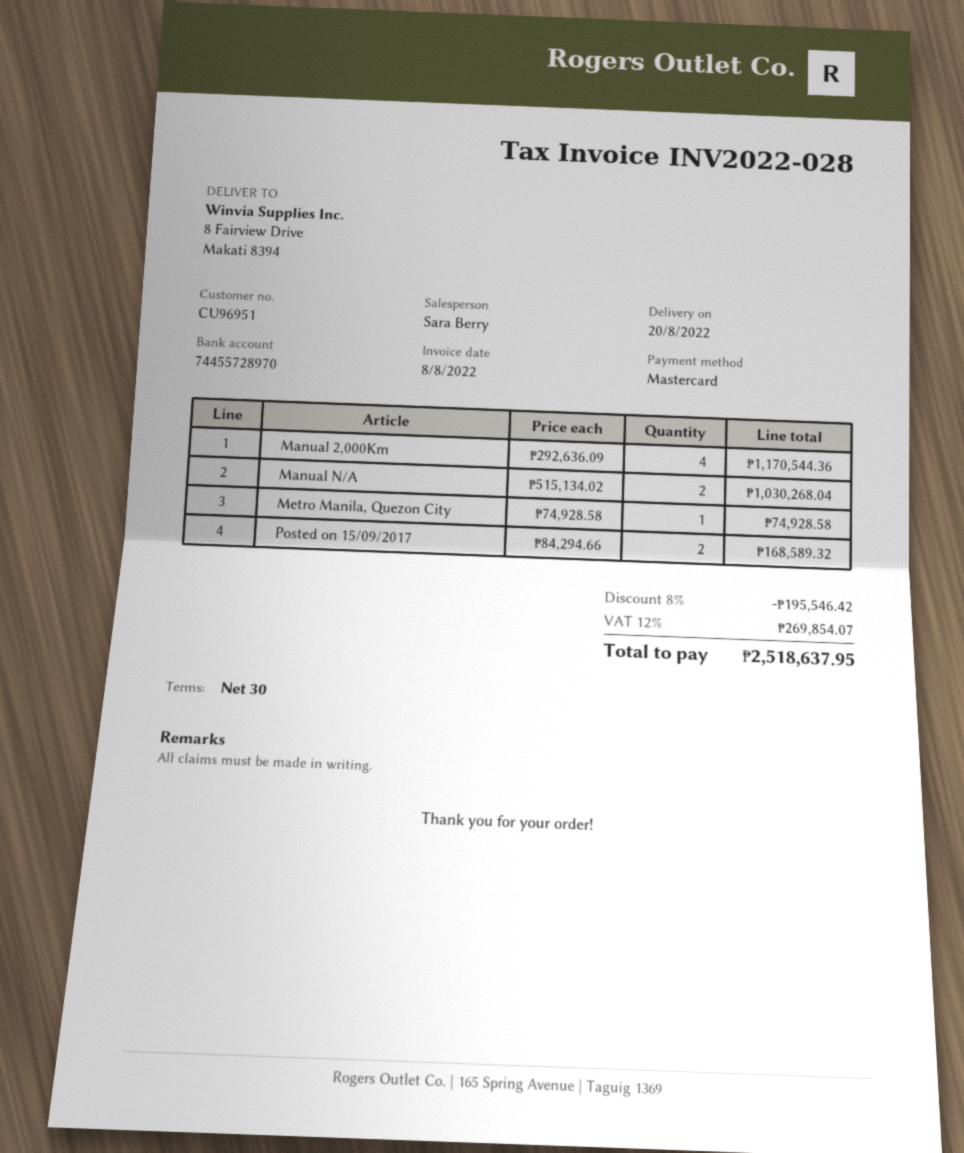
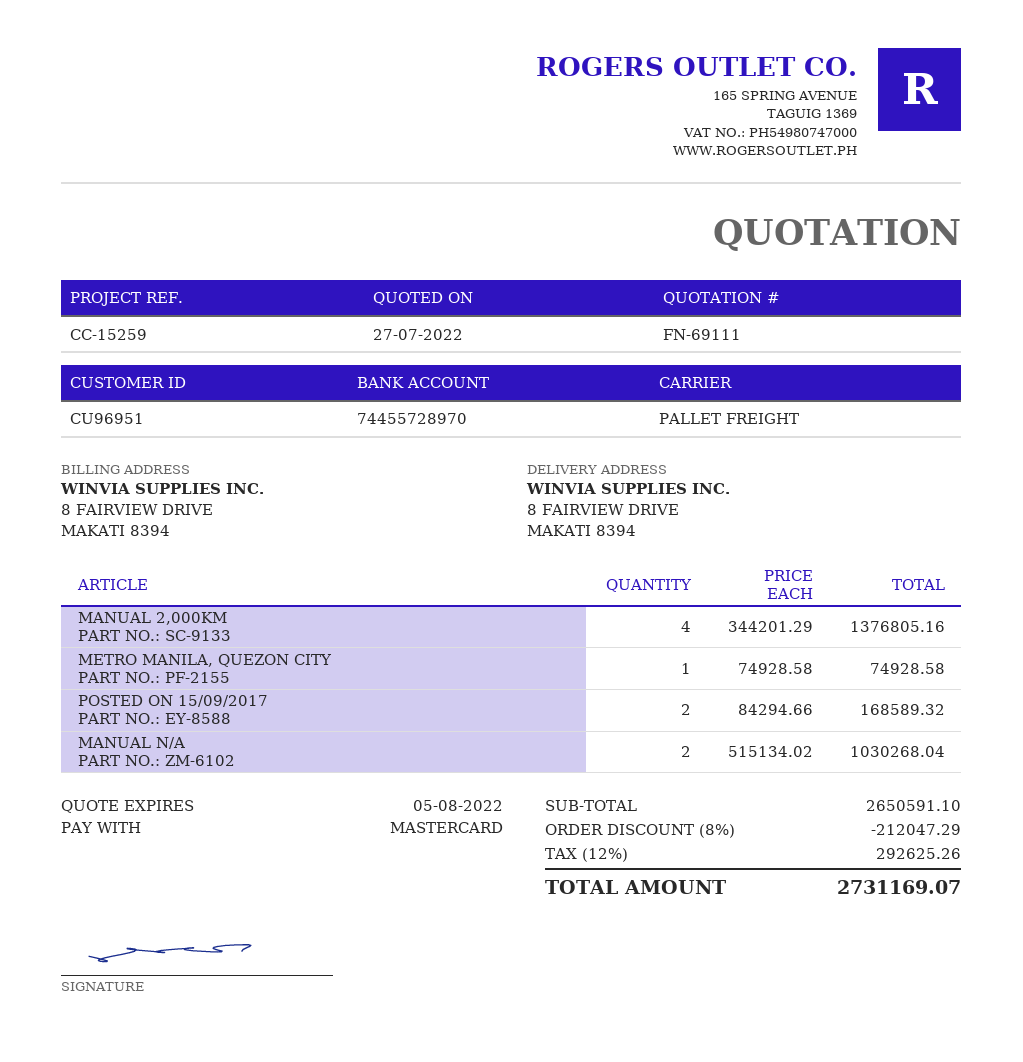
Manual 2,000Km: 4 x 292636.09 = 1170544.36 -> 4 x 344201.29 = 1376805.16
discount: 8% = 195546.42 -> 8% = 212047.29
tax: 12% = 269854.07 -> 12% = 292625.26
total: 2518637.95 -> 2731169.07

